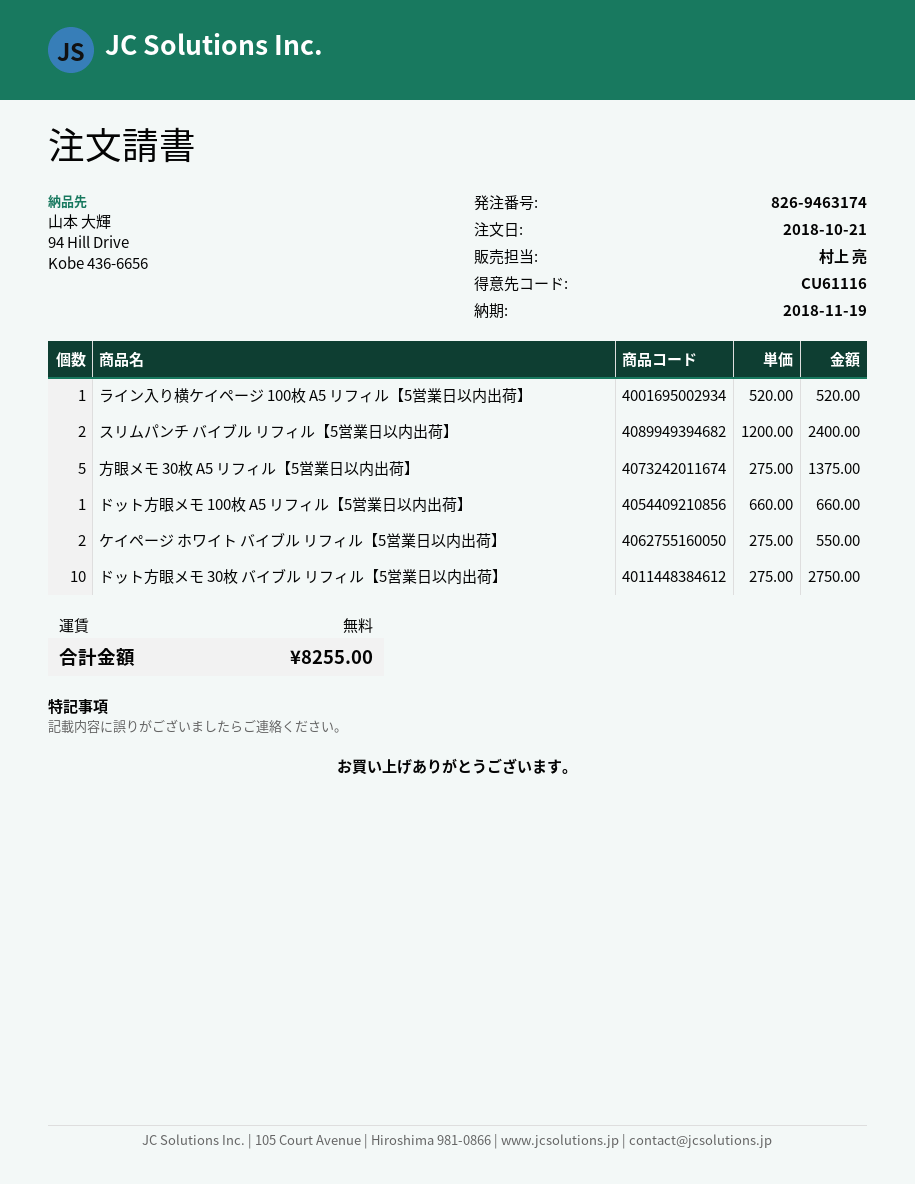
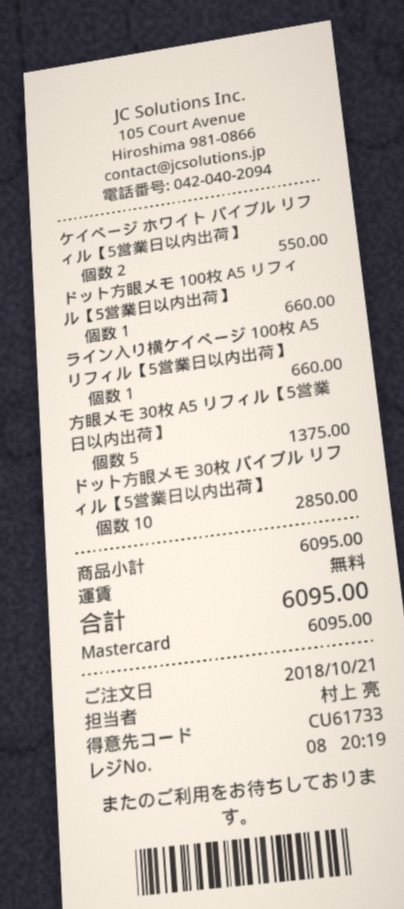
customer number: CU61116 -> CU61733
ライン入り横ケイページ 100枚 A5 リフィル【5営業日以内出荷】: 1 for 520.00 -> 1 for 660.00
スリムパンチ バイブル リフィル【5営業日以内出荷】: 2 for 2400.00 -> none
ドット方眼メモ 30枚 バイブル リフィル【5営業日以内出荷】: 10 for 2750.00 -> 10 for 2850.00
total: 8255.00 -> 6095.00

